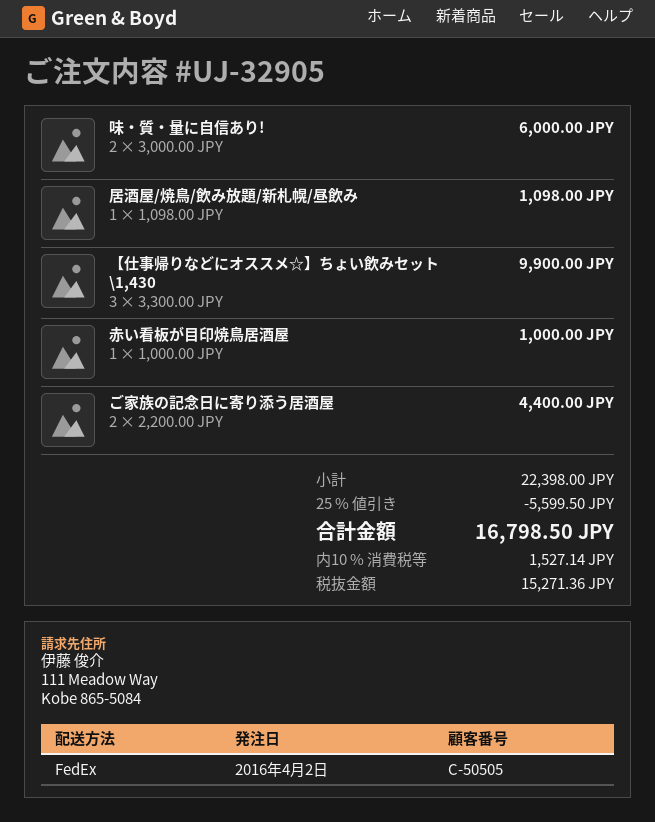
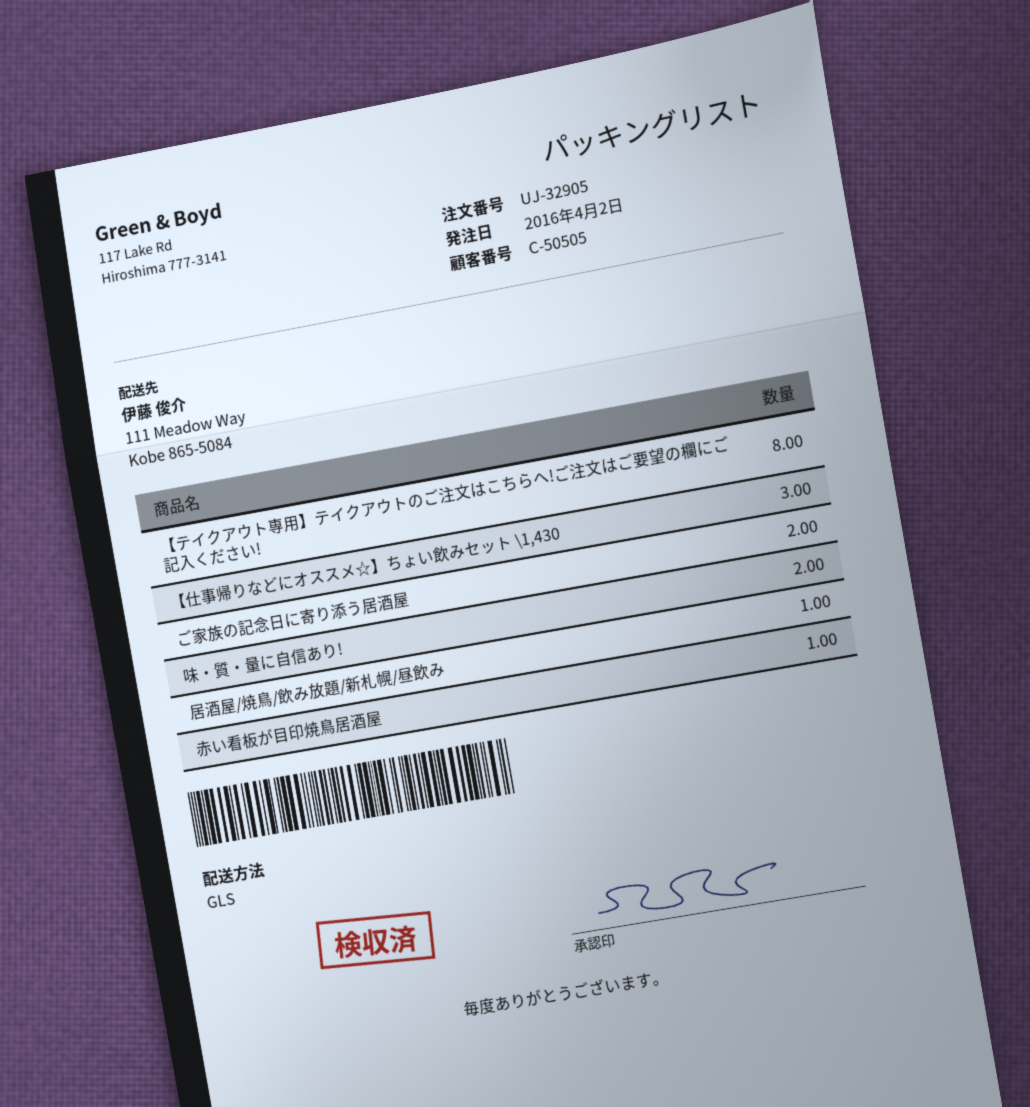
shipping method: FedEx -> GLS
【テイクアウト専用】テイクアウトのご注文はこちらへ!ご注文はご要望の欄にご記入ください!: none -> 8

